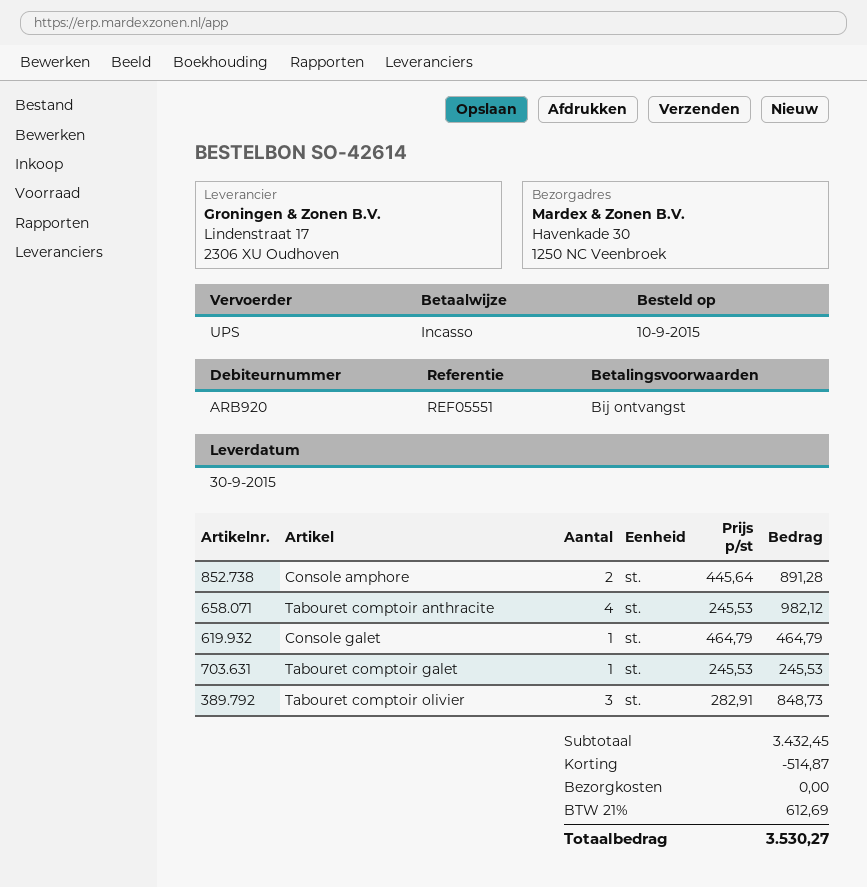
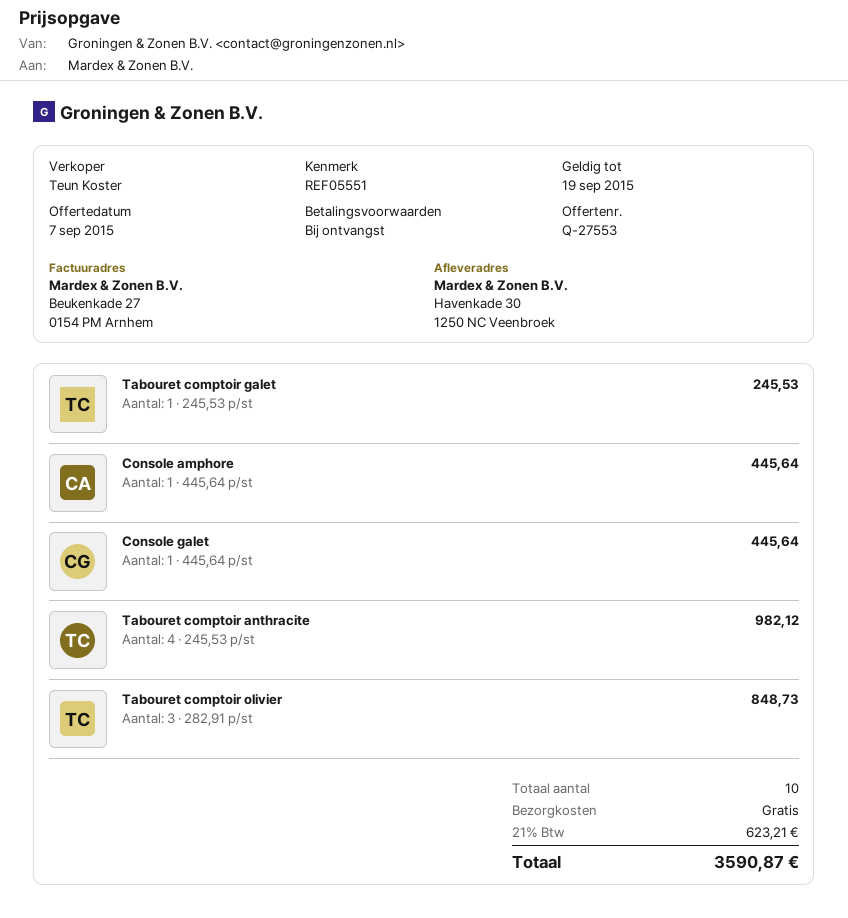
Console amphore: 2 x 445.64 = 891.28 -> 1 x 445.64 = 445.64
Console galet: 1 x 464.79 = 464.79 -> 1 x 445.64 = 445.64
discount: 514.87 -> none
tax: 21% = 612.69 -> 21% = 623.21
total: 3530.27 -> 3590.87

